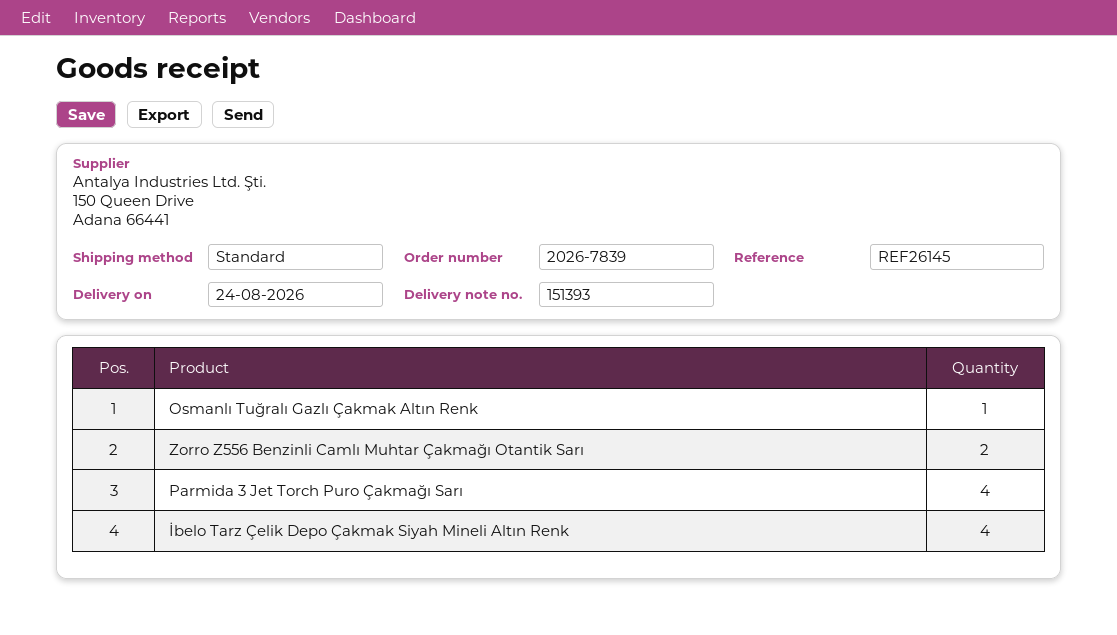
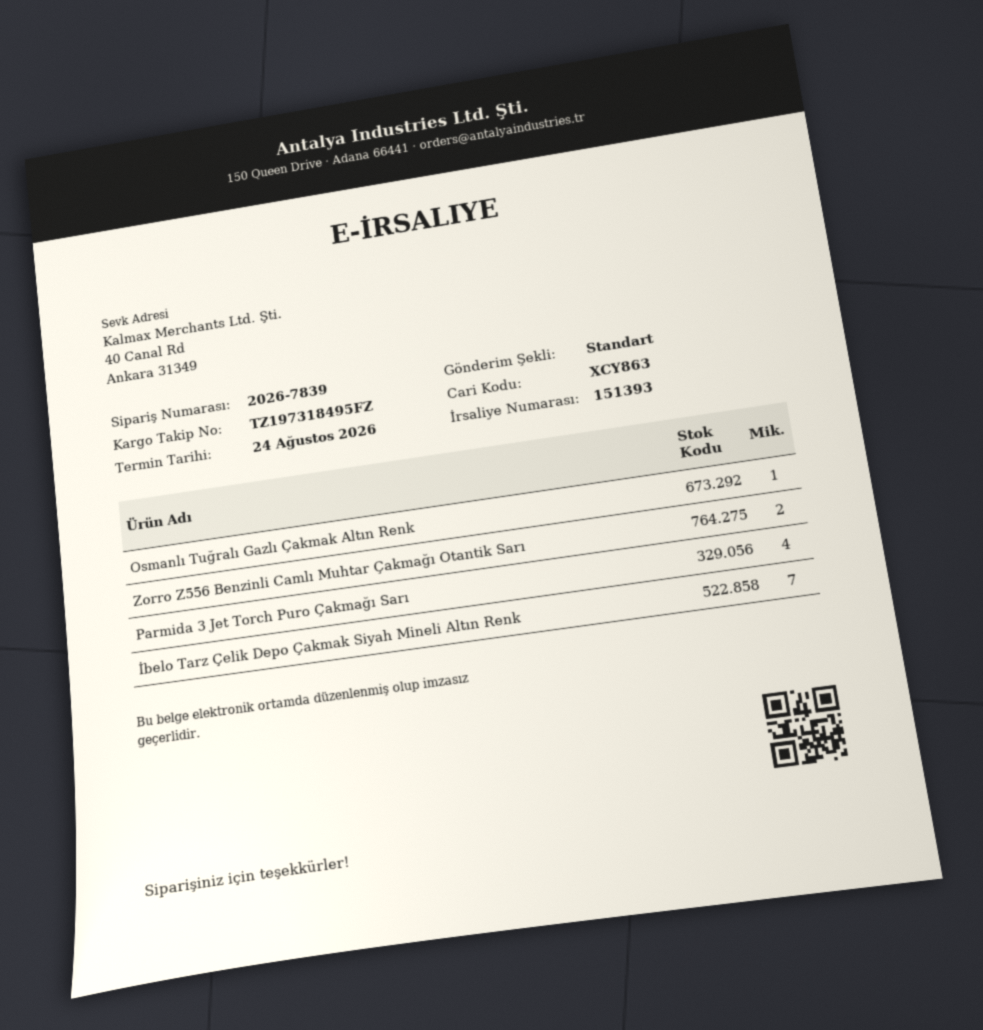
İbelo Tarz Çelik Depo Çakmak Siyah Mineli Altın Renk: 4 -> 7

